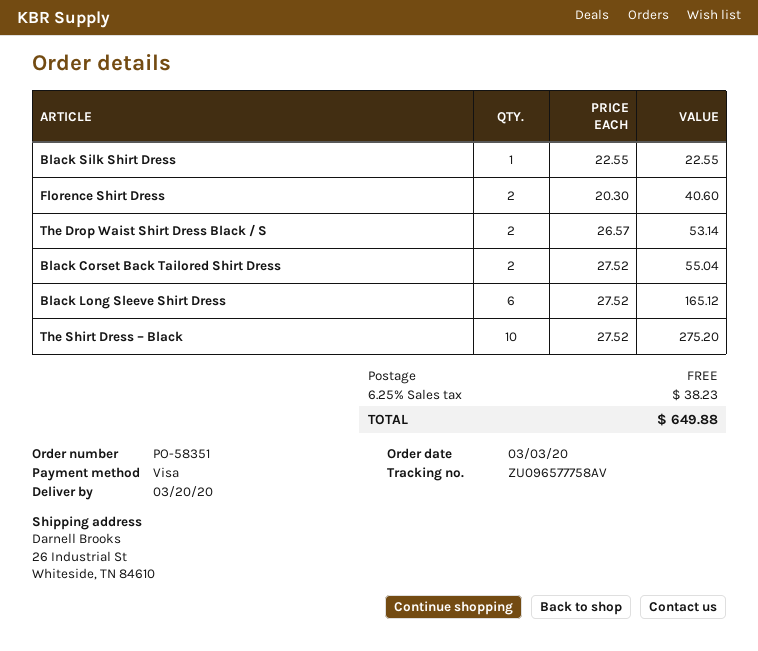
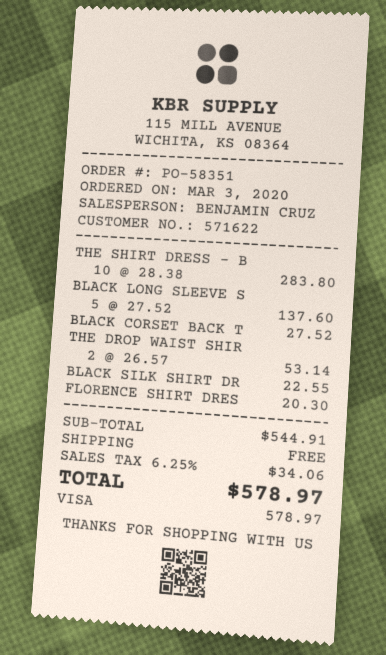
Florence Shirt Dress: 2 x 20.30 = 40.60 -> 1 x 20.30 = 20.30
Black Corset Back Tailored Shirt Dress: 2 x 27.52 = 55.04 -> 1 x 27.52 = 27.52
Black Long Sleeve Shirt Dress: 6 x 27.52 = 165.12 -> 5 x 27.52 = 137.60
The Shirt Dress – Black: 10 x 27.52 = 275.20 -> 10 x 28.38 = 283.80
tax: 6.25% = 38.23 -> 6.25% = 34.06
total: 649.88 -> 578.97

